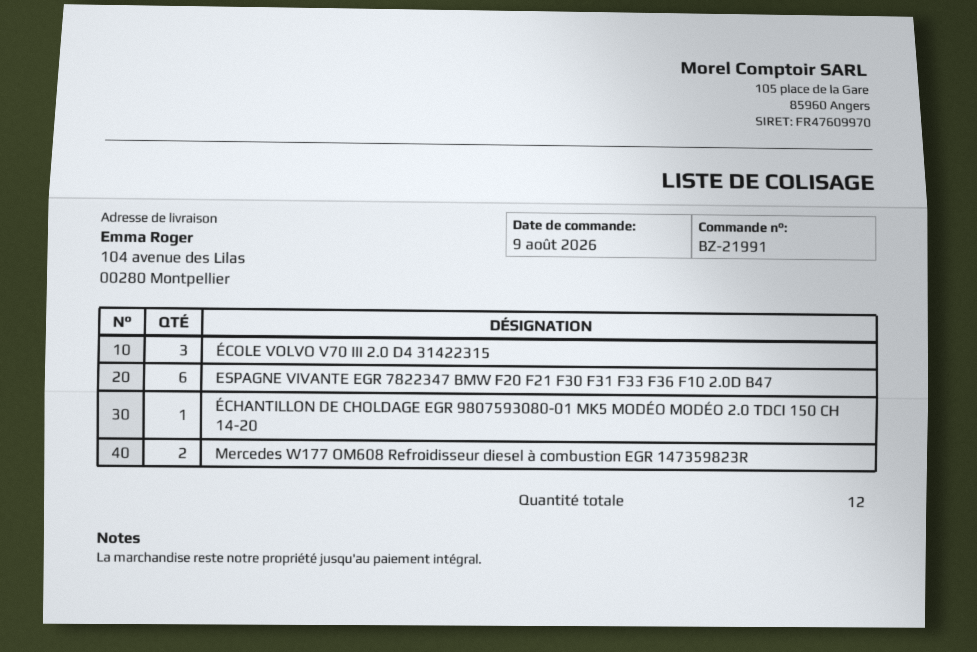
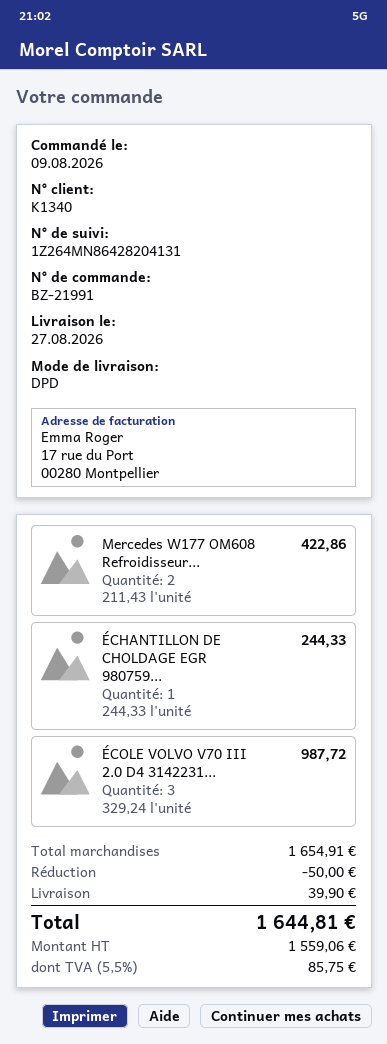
ESPAGNE VIVANTE EGR 7822347 BMW F20 F21 F30 F31 F33 F36 F10 2.0D B47: 6 -> none

